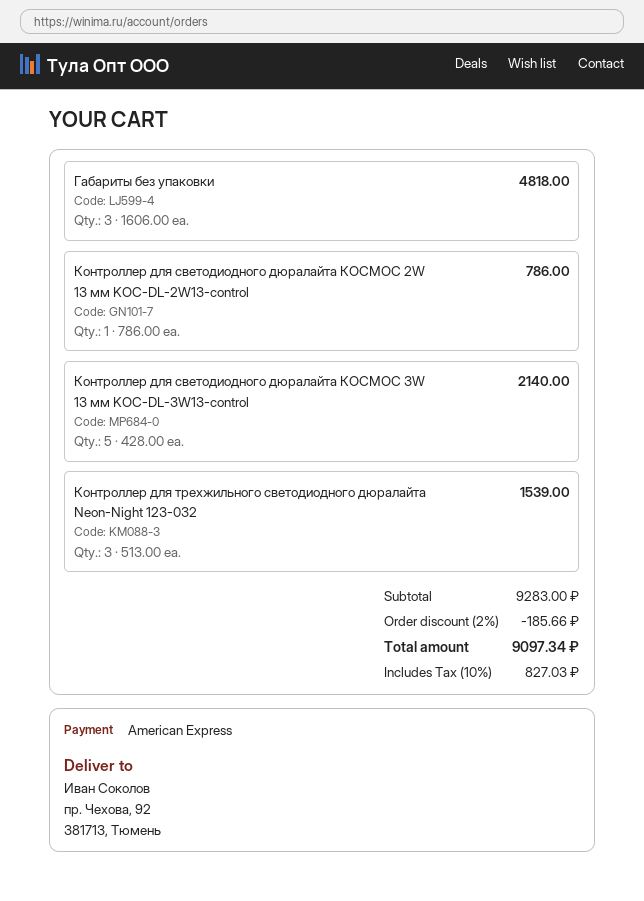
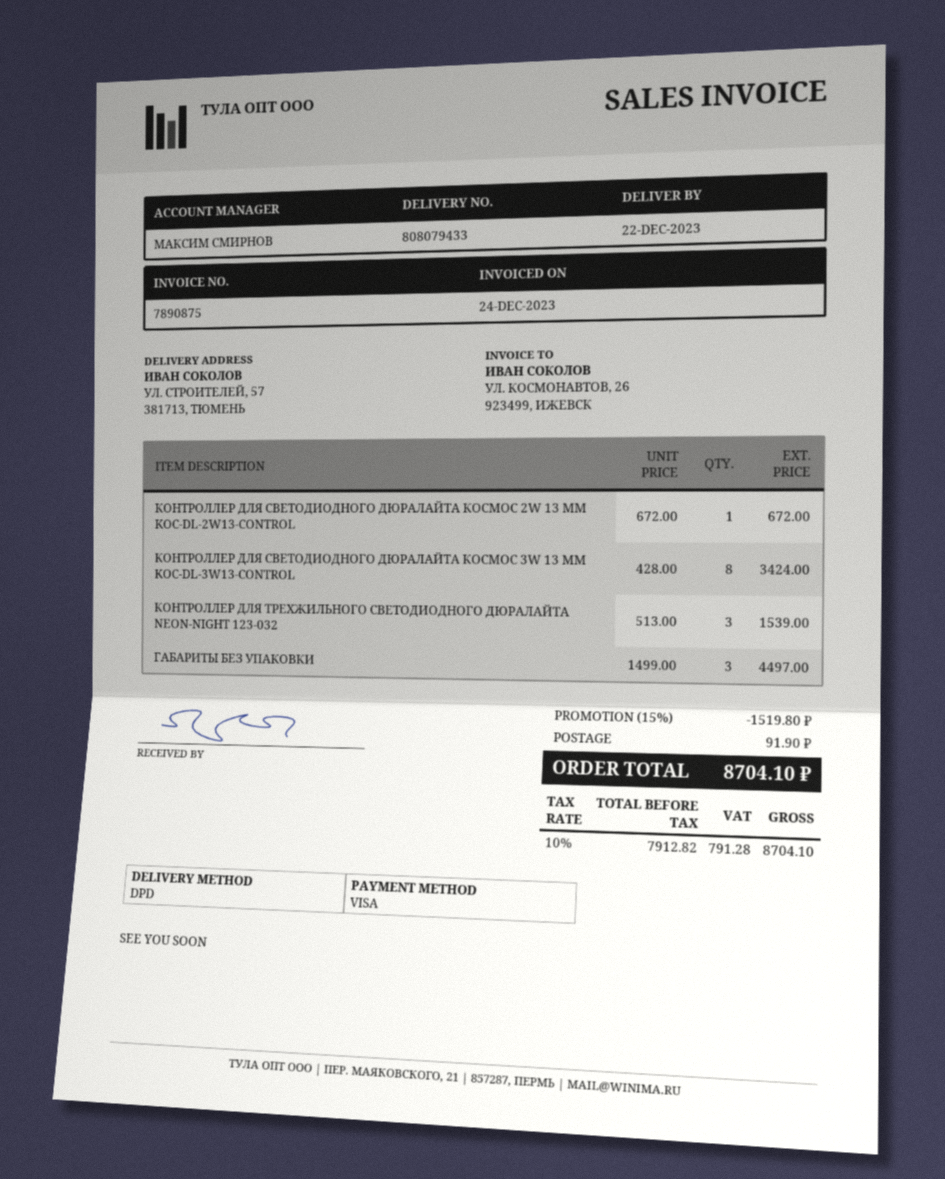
payment method: American Express -> Visa
ship to: пр. Чехова, 92, 381713, Тюмень -> УЛ. СТРОИТЕЛЕЙ, 57, 381713, ТЮМЕНЬ
Габариты без упаковки: 3 x 1606.00 = 4818.00 -> 3 x 1499.00 = 4497.00
Контроллер для светодиодного дюралайта КОСМОС 2W 13 мм KOC-DL-2W13-control: 1 x 786.00 = 786.00 -> 1 x 672.00 = 672.00
Контроллер для светодиодного дюралайта КОСМОС 3W 13 мм KOC-DL-3W13-control: 5 x 428.00 = 2140.00 -> 8 x 428.00 = 3424.00
discount: 2% = 185.66 -> 15% = 1519.80
shipping: none -> 91.90
tax: 10% = 827.03 -> 10% = 791.28
total: 9097.34 -> 8704.10

